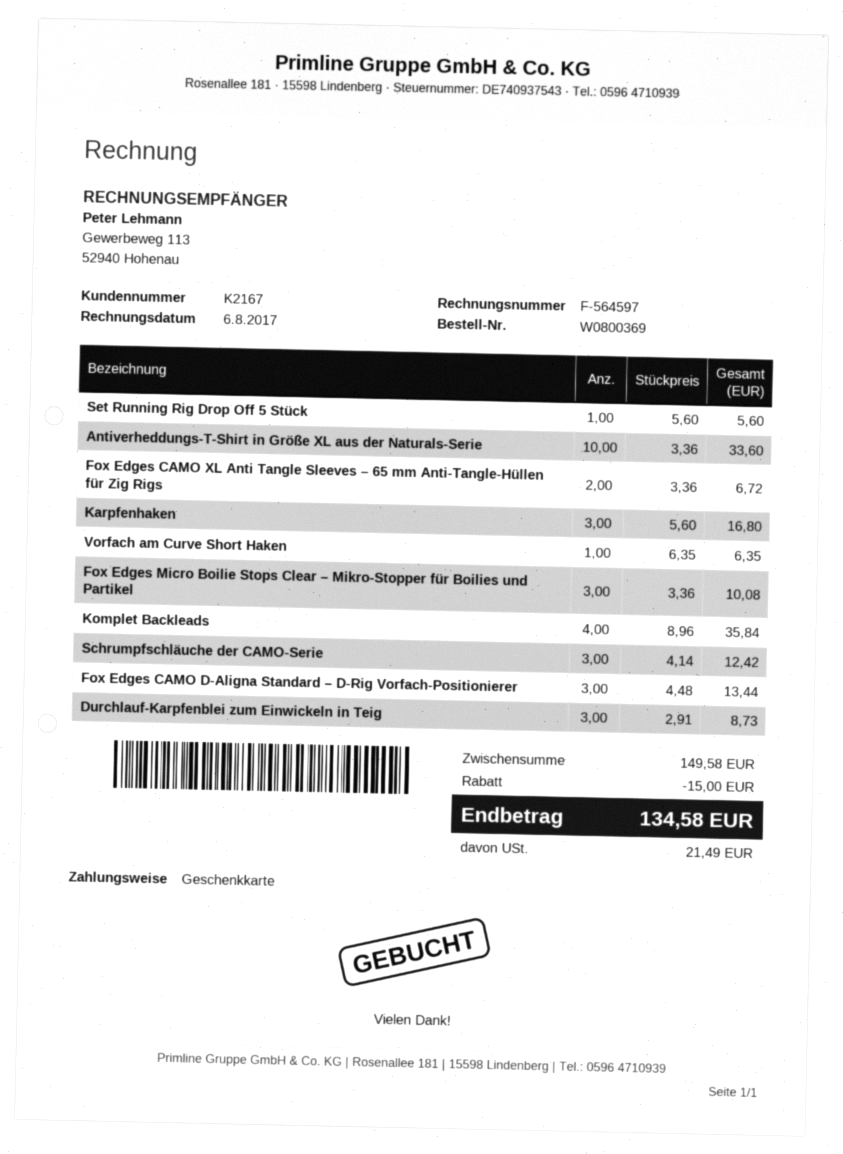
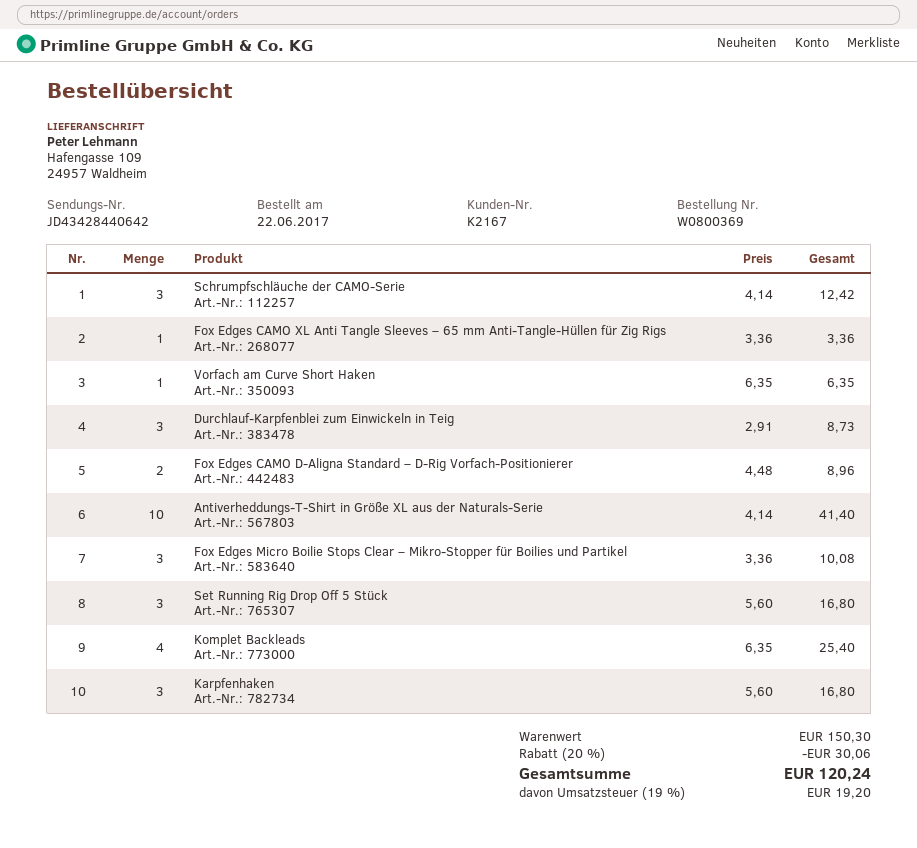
Set Running Rig Drop Off 5 Stück: 1 x 5.60 = 5.60 -> 3 x 5.60 = 16.80
Antiverheddungs-T-Shirt in Größe XL aus der Naturals-Serie: 10 x 3.36 = 33.60 -> 10 x 4.14 = 41.40
Fox Edges CAMO XL Anti Tangle Sleeves – 65 mm Anti-Tangle-Hüllen für Zig Rigs: 2 x 3.36 = 6.72 -> 1 x 3.36 = 3.36
Komplet Backleads: 4 x 8.96 = 35.84 -> 4 x 6.35 = 25.40
Fox Edges CAMO D-Aligna Standard – D-Rig Vorfach-Positionierer: 3 x 4.48 = 13.44 -> 2 x 4.48 = 8.96
subtotal: 149.58 -> 150.30
discount: 15.00 -> 30.06
tax: 21.49 -> 19.20
total: 134.58 -> 120.24

